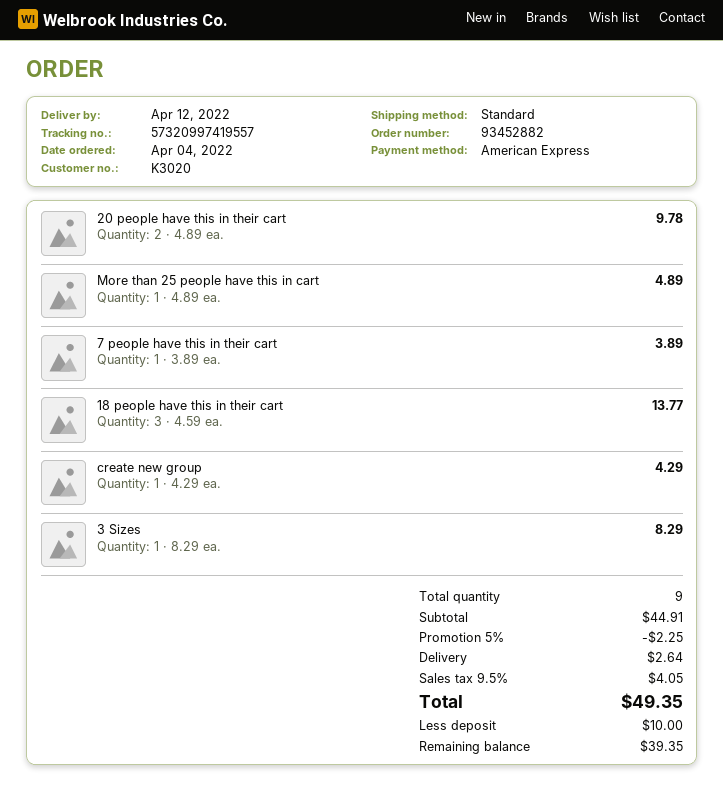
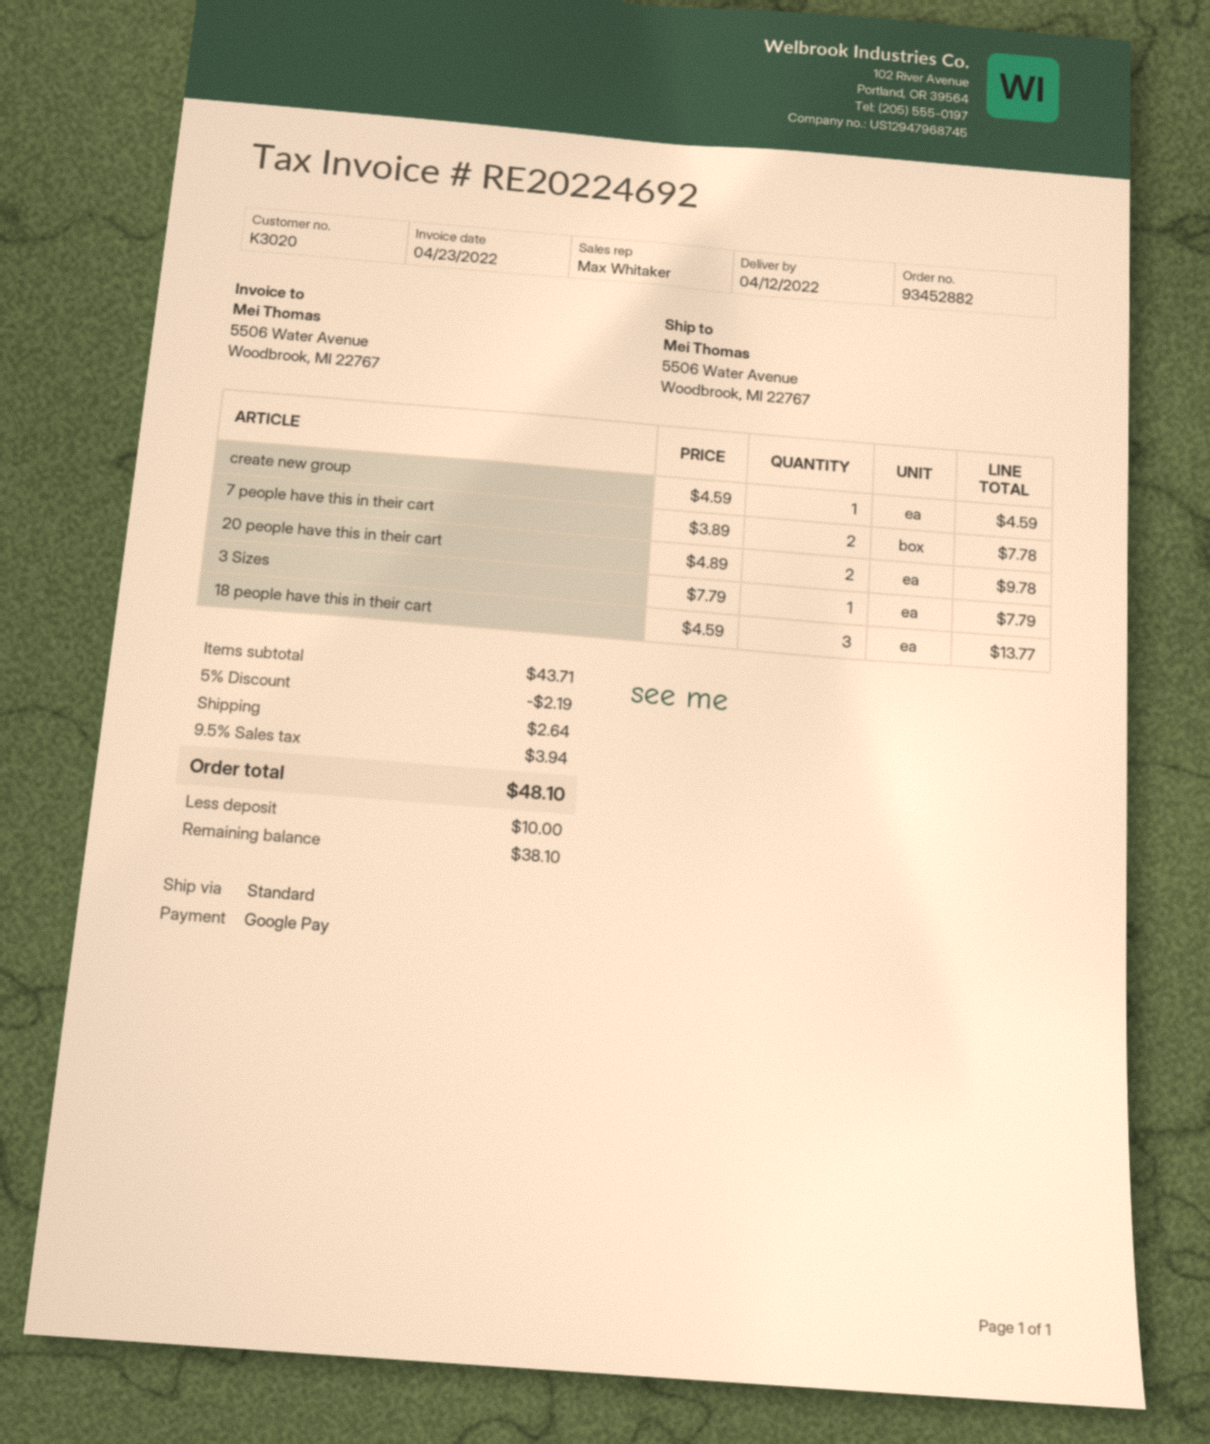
payment method: American Express -> Google Pay
More than 25 people have this in cart: 1 x 4.89 = 4.89 -> none
7 people have this in their cart: 1 x 3.89 = 3.89 -> 2 x 3.89 = 7.78
create new group: 1 x 4.29 = 4.29 -> 1 x 4.59 = 4.59
3 Sizes: 1 x 8.29 = 8.29 -> 1 x 7.79 = 7.79
subtotal: 44.91 -> 43.71
discount: 5% = 2.25 -> 5% = 2.19
tax: 9.5% = 4.05 -> 9.5% = 3.94
total: 49.35 -> 48.10
balance: 39.35 -> 38.10

